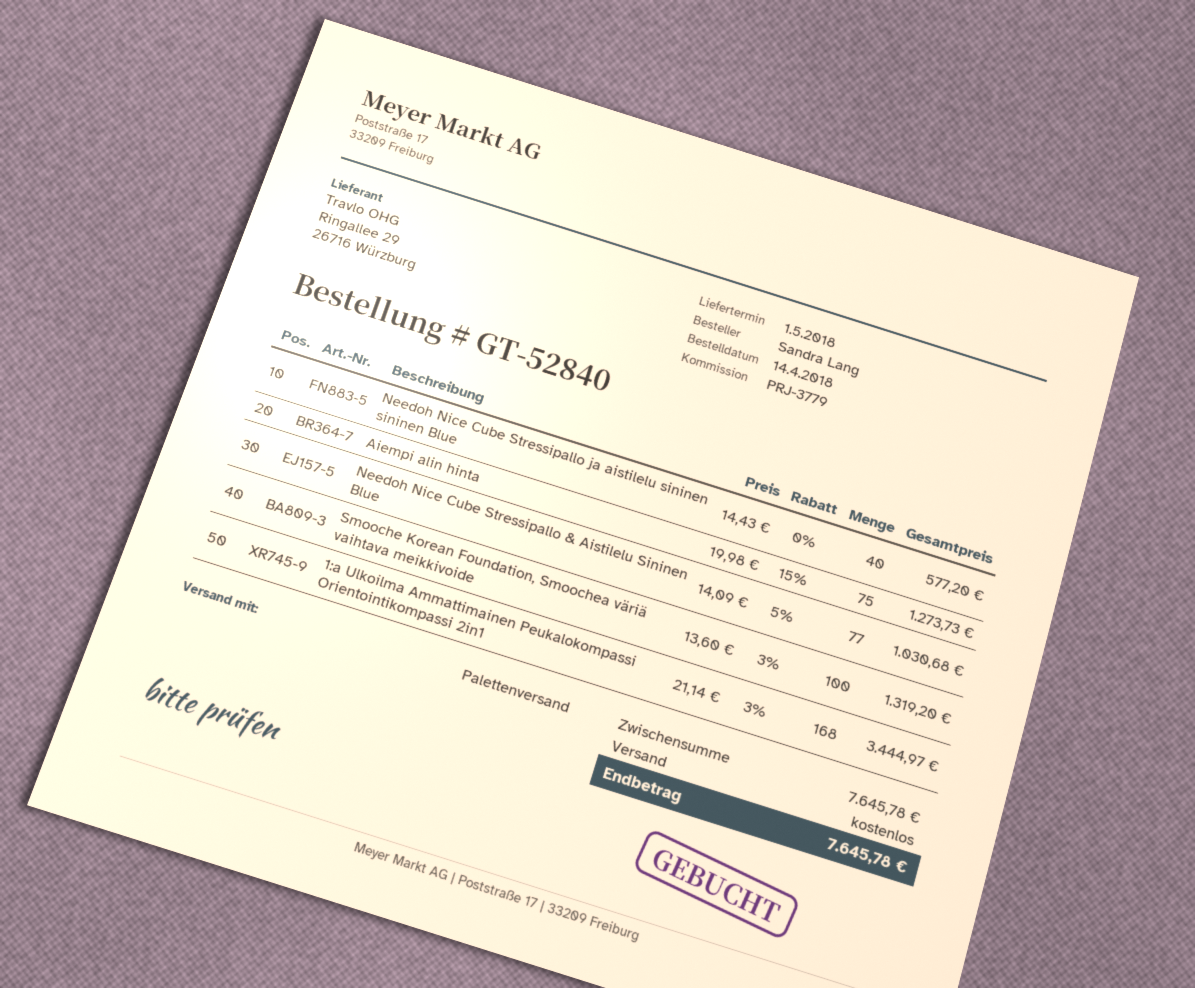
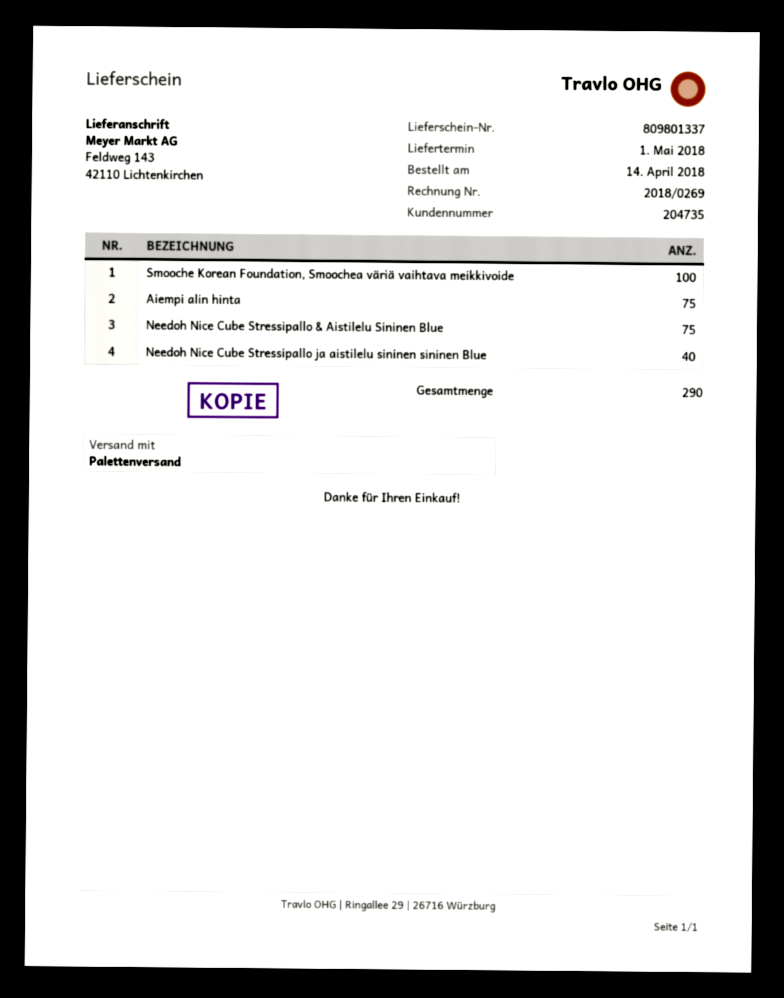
Needoh Nice Cube Stressipallo & Aistilelu Sininen Blue: 77 -> 75
1:a Ulkoilma Ammattimainen Peukalokompassi Orientointikompassi 2in1: 168 -> none

